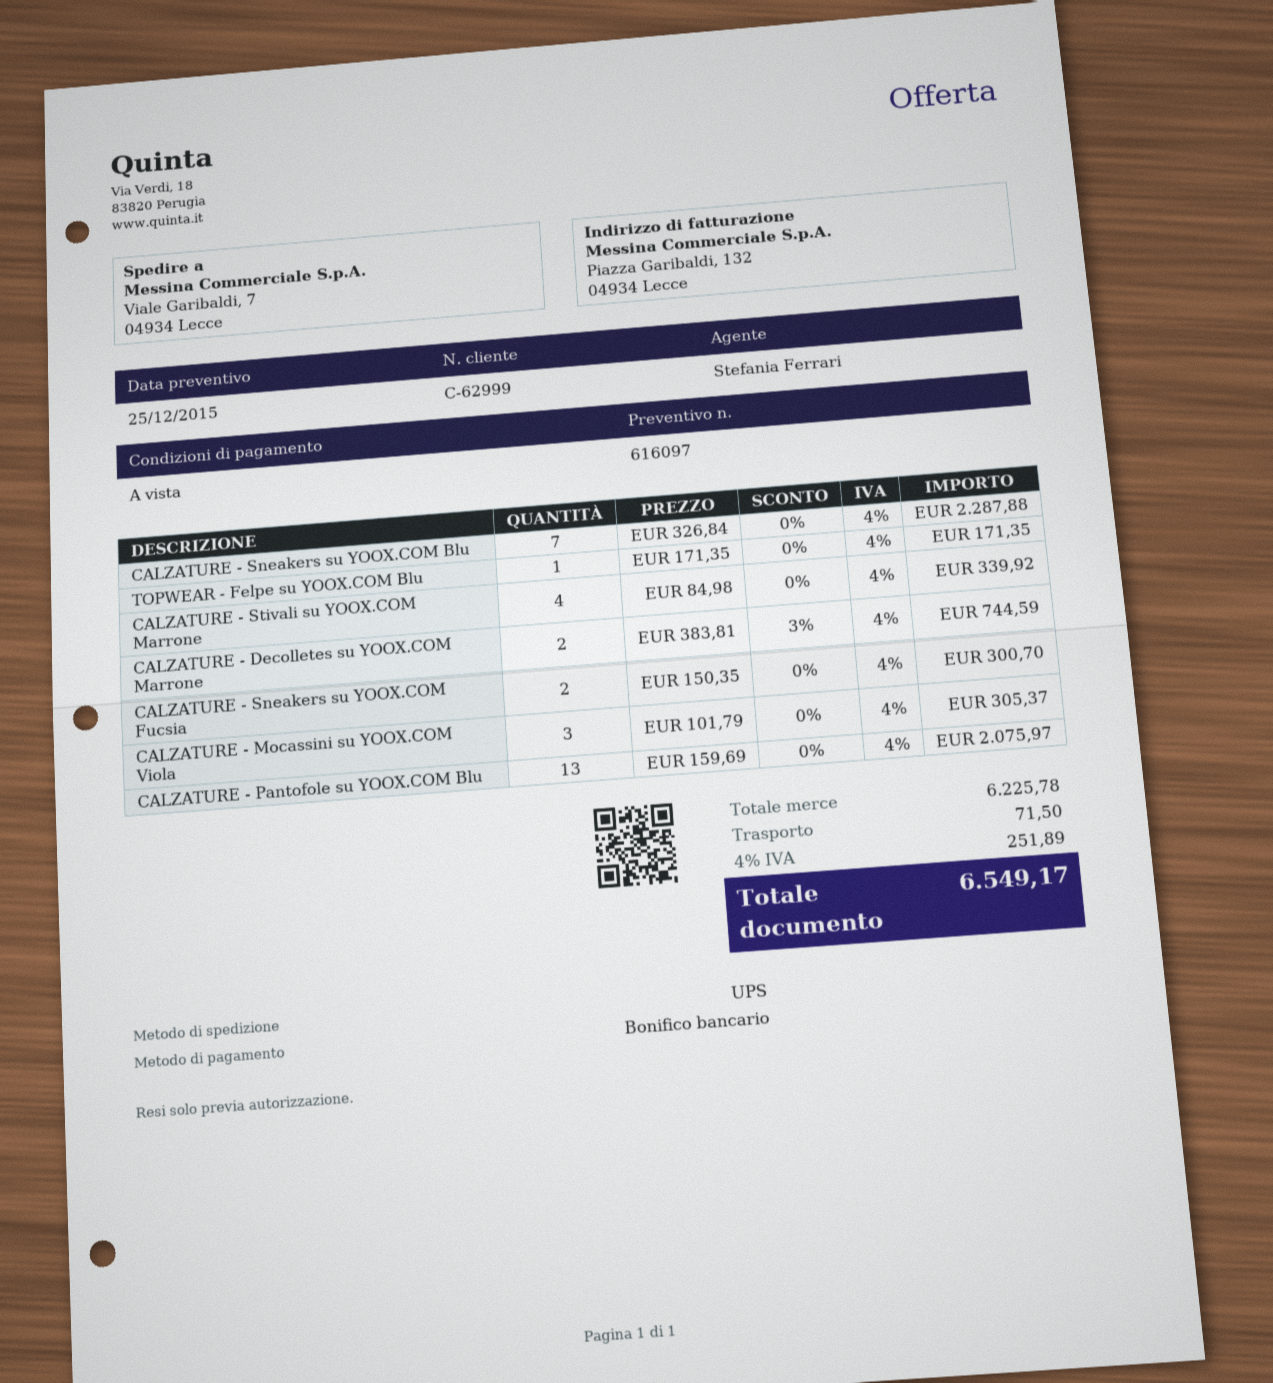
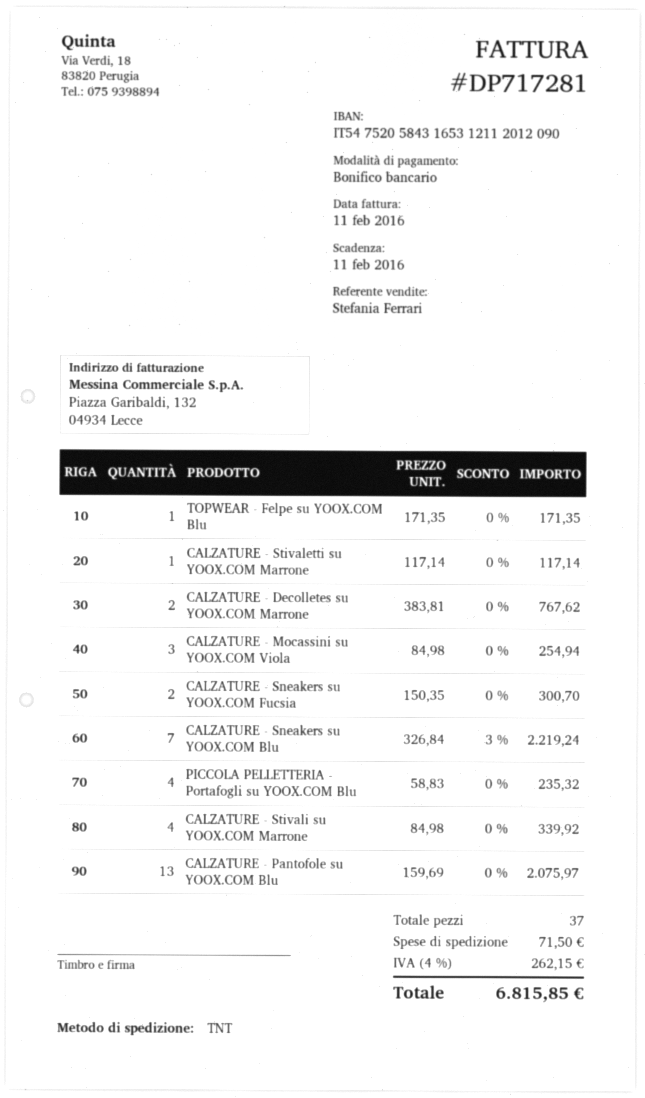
shipping method: UPS -> TNT
CALZATURE - Sneakers su YOOX.COM Blu: 7 x 326.84 = 2287.88 -> 7 x 326.84 - 3% = 2219.24
CALZATURE - Decolletes su YOOX.COM Marrone: 2 x 383.81 - 3% = 744.59 -> 2 x 383.81 = 767.62
CALZATURE - Mocassini su YOOX.COM Viola: 3 x 101.79 = 305.37 -> 3 x 84.98 = 254.94
CALZATURE - Stivaletti su YOOX.COM Marrone: none -> 1 x 117.14 = 117.14
PICCOLA PELLETTERIA - Portafogli su YOOX.COM Blu: none -> 4 x 58.83 = 235.32
tax: 4% = 251.89 -> 4% = 262.15
total: 6549.17 -> 6815.85

